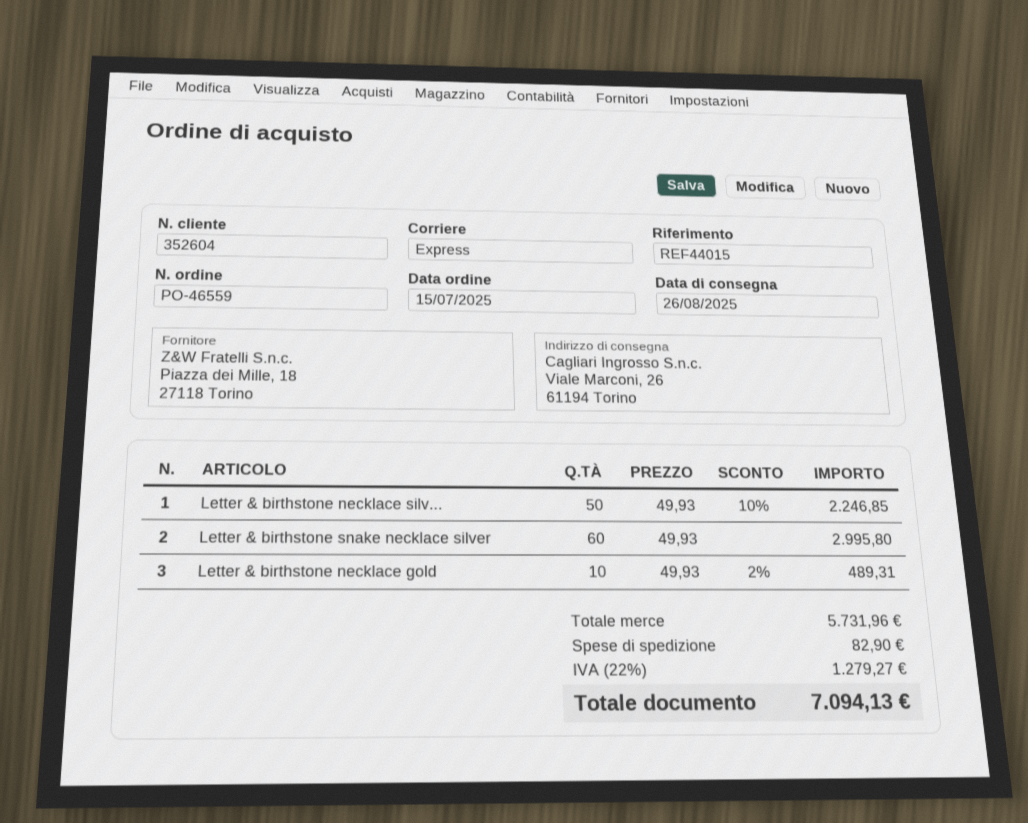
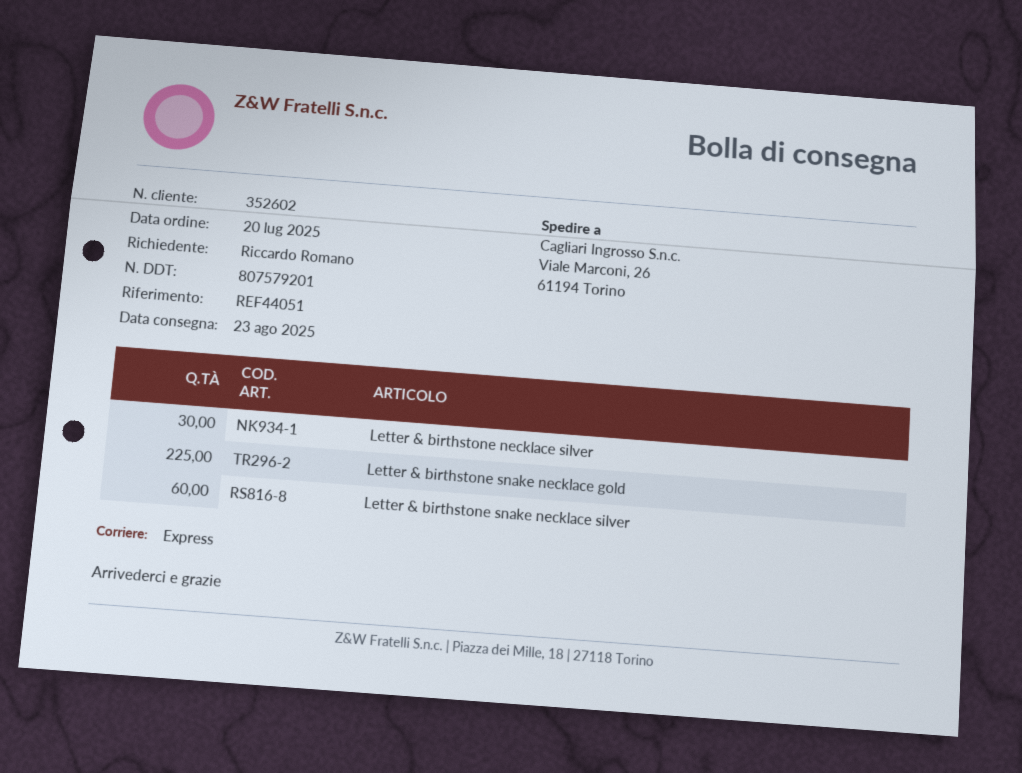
order date: 2025-07-15 -> 2025-07-20
delivery date: 2025-08-26 -> 2025-08-23
customer number: 352604 -> 352602
reference: REF44015 -> REF44051
Letter & birthstone necklace silv...: 50 -> 30
Letter & birthstone necklace gold: 10 -> none
Letter & birthstone snake necklace gold: none -> 225

